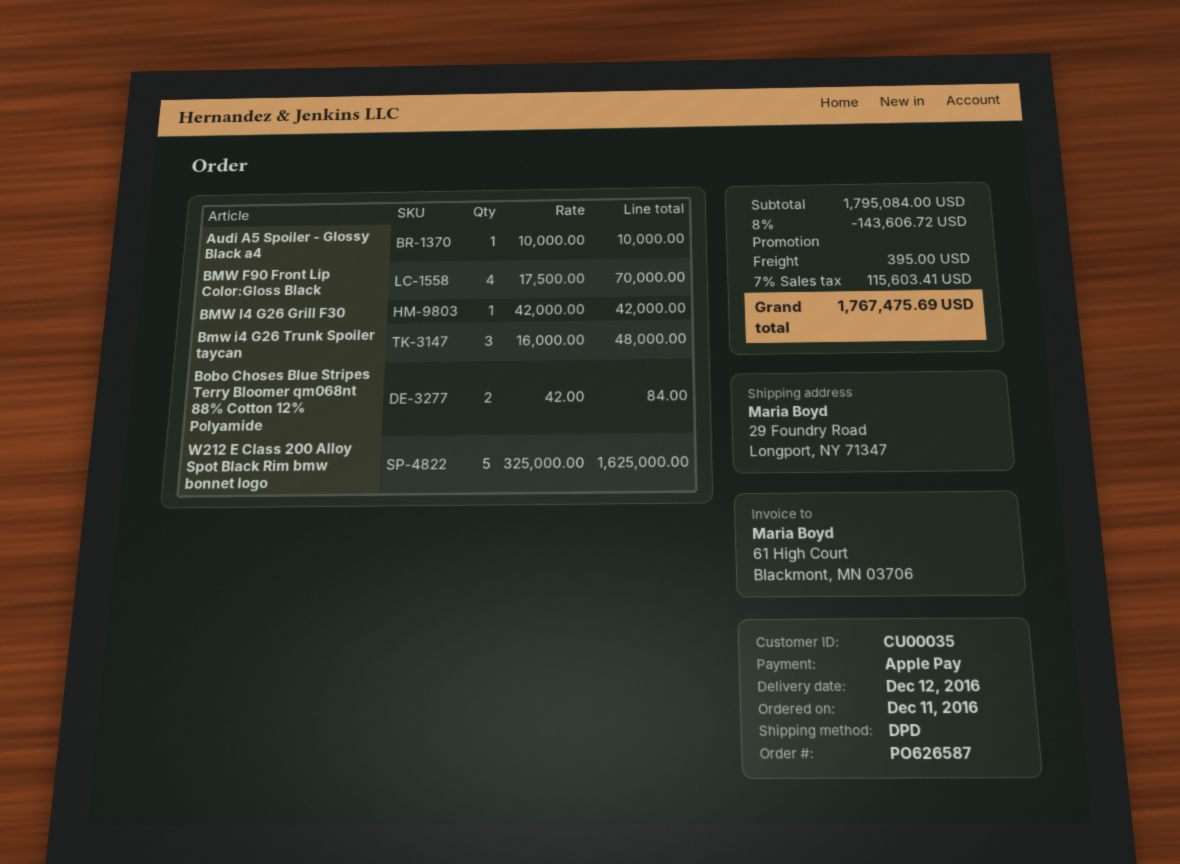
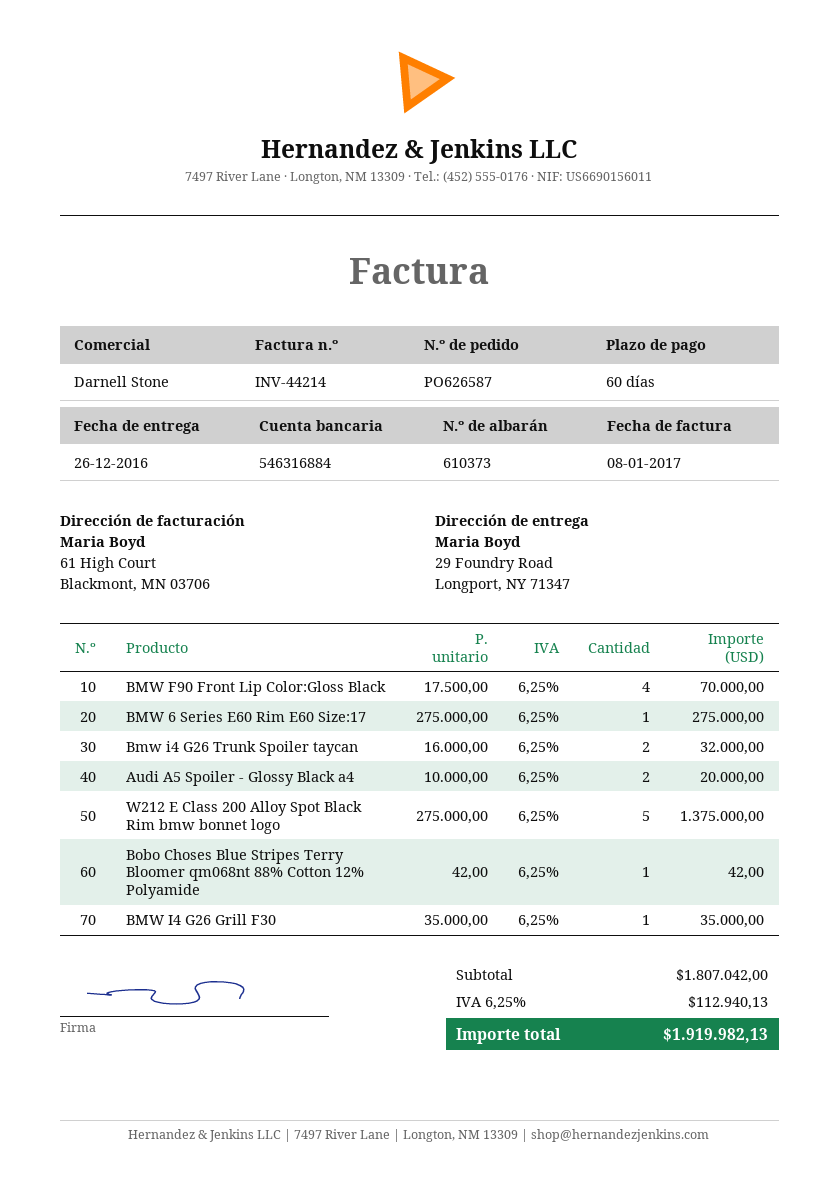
delivery date: 2016-12-12 -> 2016-12-26
Audi A5 Spoiler - Glossy Black a4: 1 x 10000.00 = 10000.00 -> 2 x 10000.00 = 20000.00
BMW I4 G26 Grill F30: 1 x 42000.00 = 42000.00 -> 1 x 35000.00 = 35000.00
Bmw i4 G26 Trunk Spoiler taycan: 3 x 16000.00 = 48000.00 -> 2 x 16000.00 = 32000.00
Bobo Choses Blue Stripes Terry Bloomer qm068nt 88% Cotton 12% Polyamide: 2 x 42.00 = 84.00 -> 1 x 42.00 = 42.00
W212 E Class 200 Alloy Spot Black Rim bmw bonnet logo: 5 x 325000.00 = 1625000.00 -> 5 x 275000.00 = 1375000.00
BMW 6 Series E60 Rim E60 Size:17: none -> 1 x 275000.00 = 275000.00
subtotal: 1795084.00 -> 1807042.00
discount: 8% = 143606.72 -> none
shipping: 395.00 -> none
tax: 7% = 115603.41 -> 6.25% = 112940.13
total: 1767475.69 -> 1919982.13

